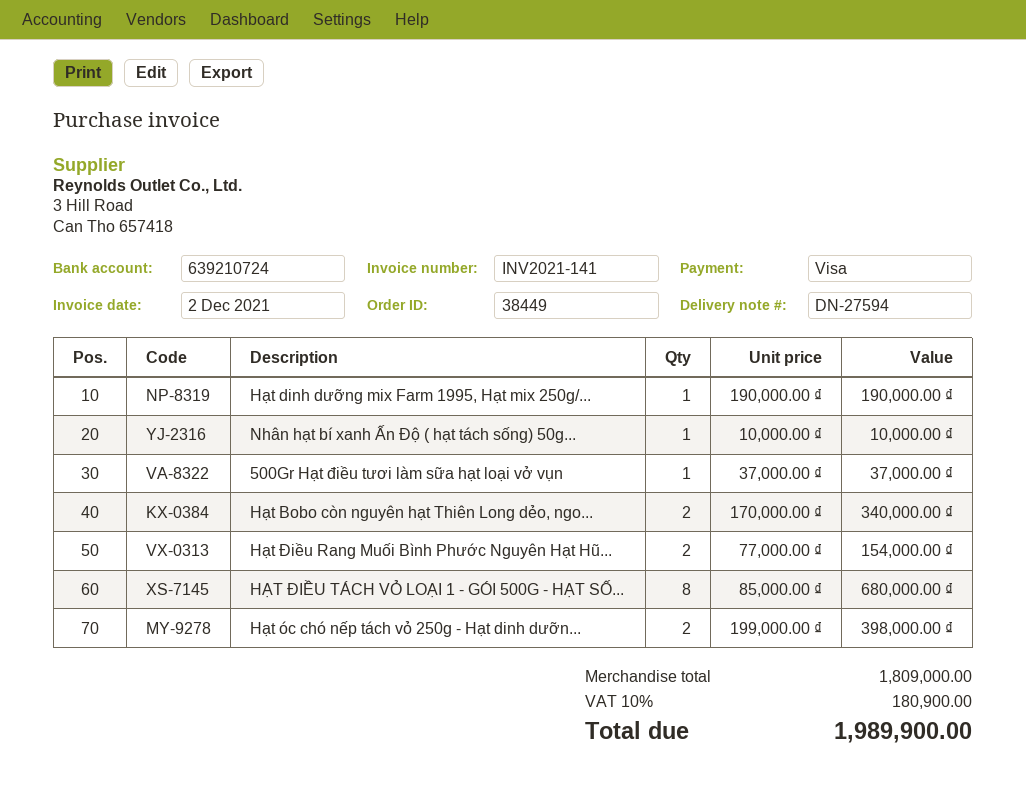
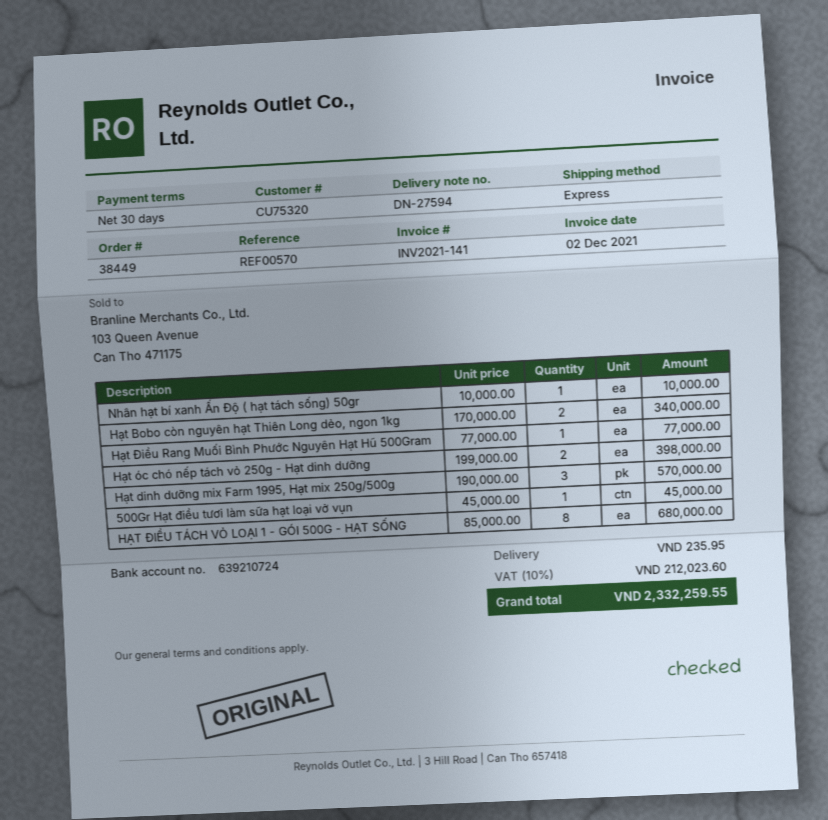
Hạt dinh dưỡng mix Farm 1995, Hạt mix 250g/...: 1 x 190000.00 = 190000.00 -> 3 x 190000.00 = 570000.00
500Gr Hạt điều tươi làm sữa hạt loại vở vụn: 1 x 37000.00 = 37000.00 -> 1 x 45000.00 = 45000.00
Hạt Điều Rang Muối Bình Phước Nguyên Hạt Hũ...: 2 x 77000.00 = 154000.00 -> 1 x 77000.00 = 77000.00
shipping: none -> 235.95
tax: 10% = 180900.00 -> 10% = 212023.60
total: 1989900.00 -> 2332259.55

